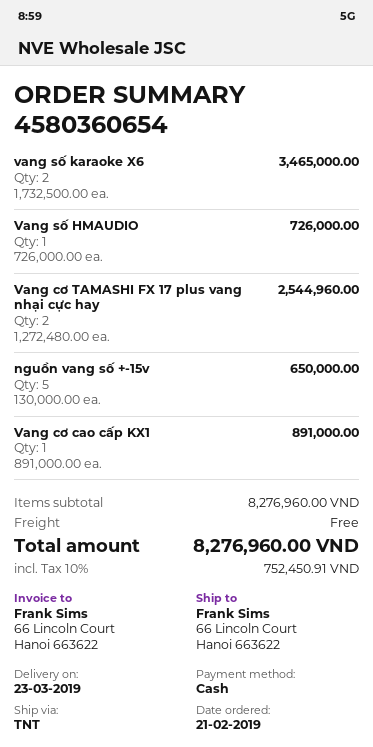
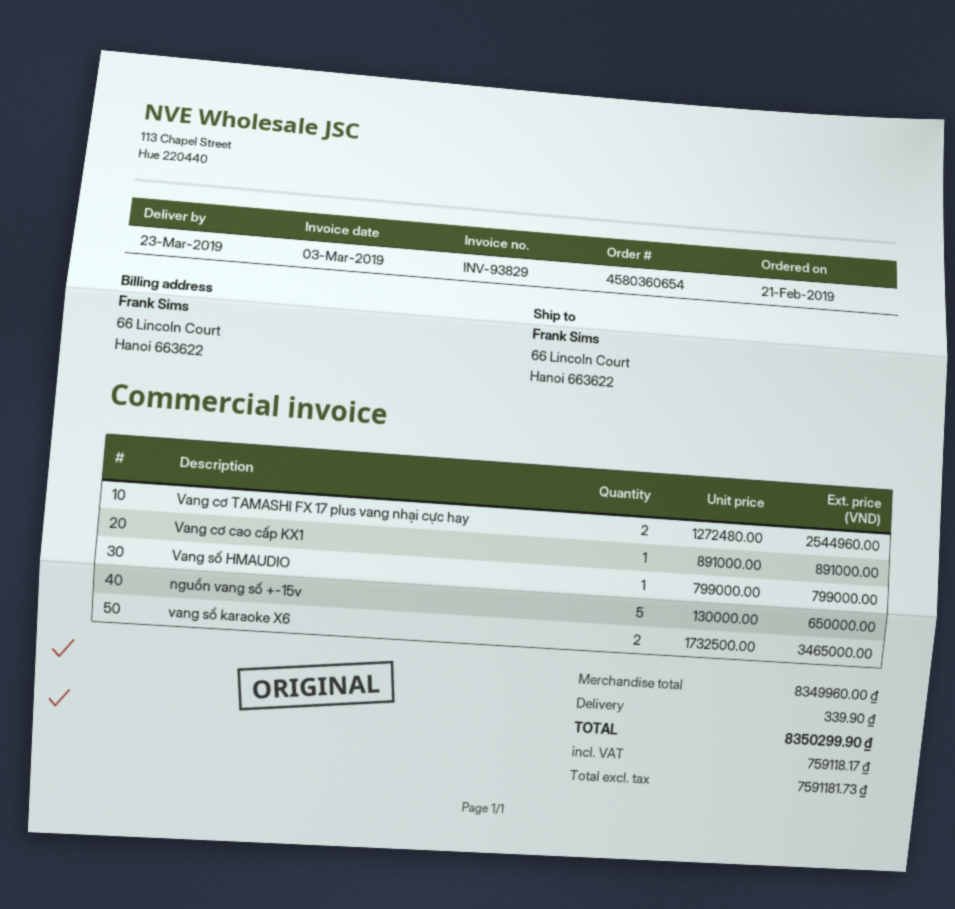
Vang số HMAUDIO: 1 x 726000.00 = 726000.00 -> 1 x 799000.00 = 799000.00
subtotal: 8276960.00 -> 8349960.00
shipping: 0.00 -> 339.90
tax: 752450.91 -> 759118.17
total: 8276960.00 -> 8350299.90

